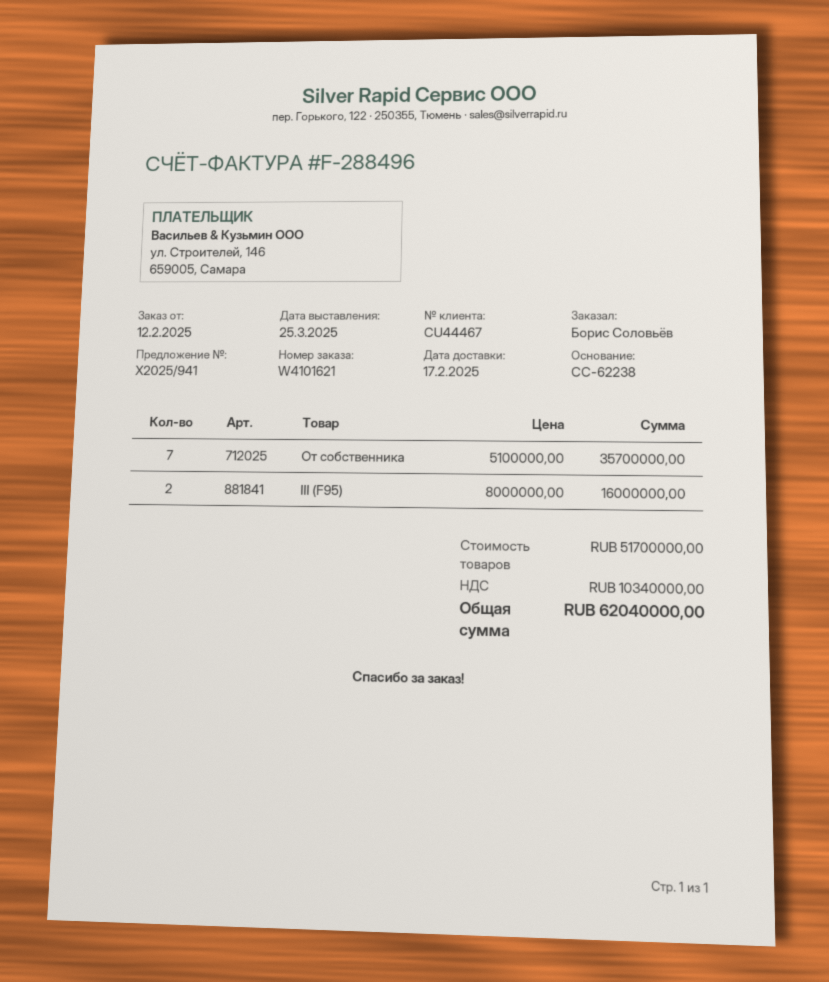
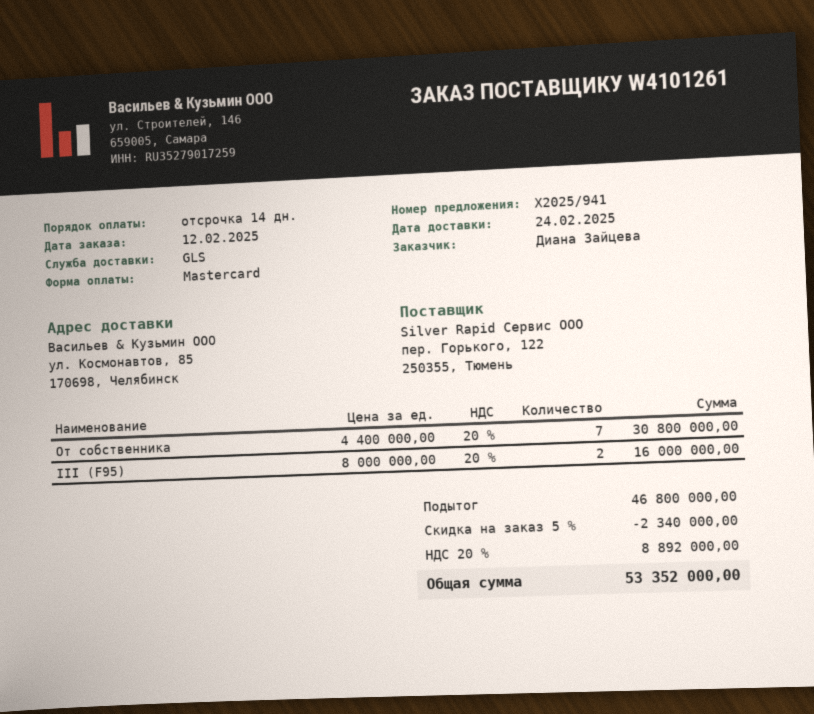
order number: W4101621 -> W4101261
delivery date: 2025-02-17 -> 2025-02-24
ordered by: Борис Соловьёв -> Диана Зайцева
От собственника: 7 x 5100000.00 = 35700000.00 -> 7 x 4400000.00 = 30800000.00
subtotal: 51700000.00 -> 46800000.00
discount: none -> 5% = 2340000.00
tax: 10340000.00 -> 8892000.00
total: 62040000.00 -> 53352000.00

